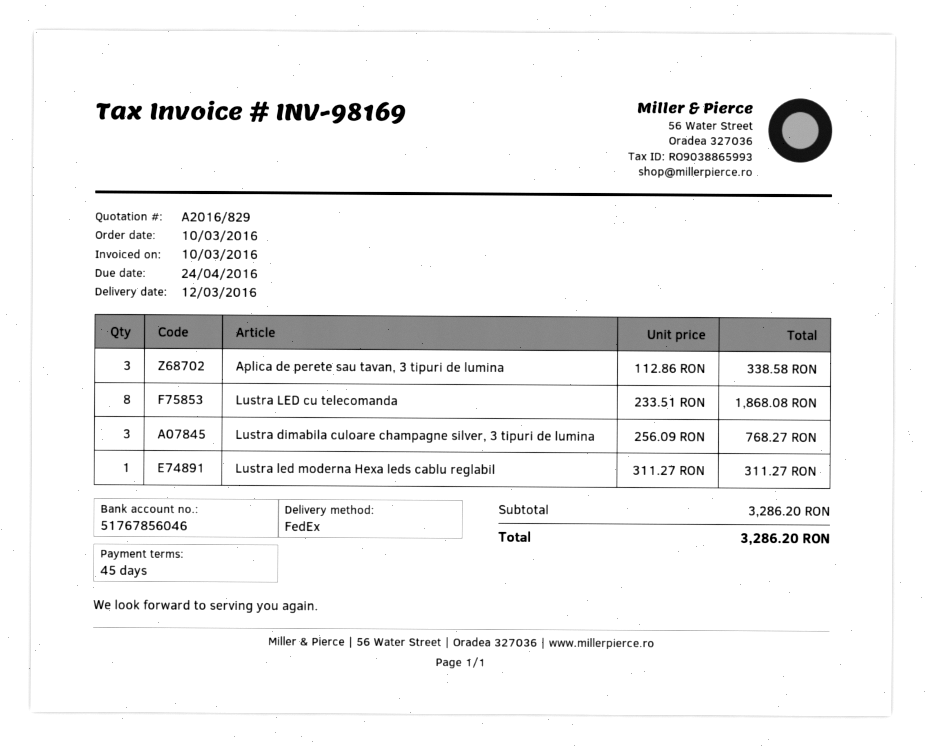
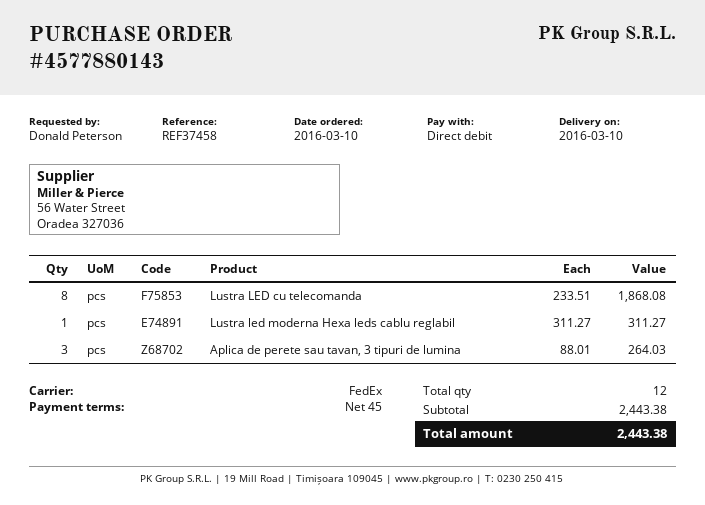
delivery date: 2016-03-12 -> 2016-03-10
Aplica de perete sau tavan, 3 tipuri de lumina: 3 x 112.86 = 338.58 -> 3 x 88.01 = 264.03
Lustra dimabila culoare champagne silver, 3 tipuri de lumina: 3 x 256.09 = 768.27 -> none
subtotal: 3286.20 -> 2443.38
total: 3286.20 -> 2443.38

